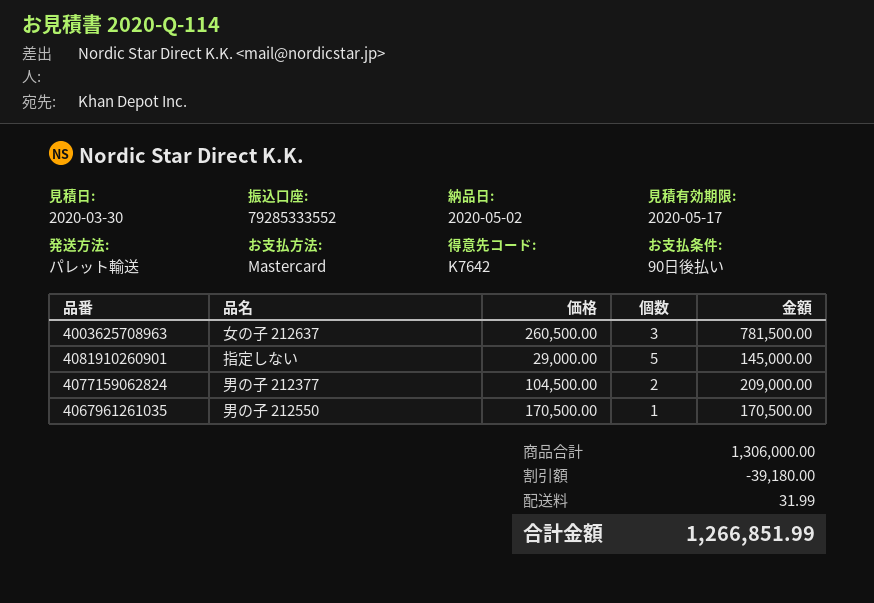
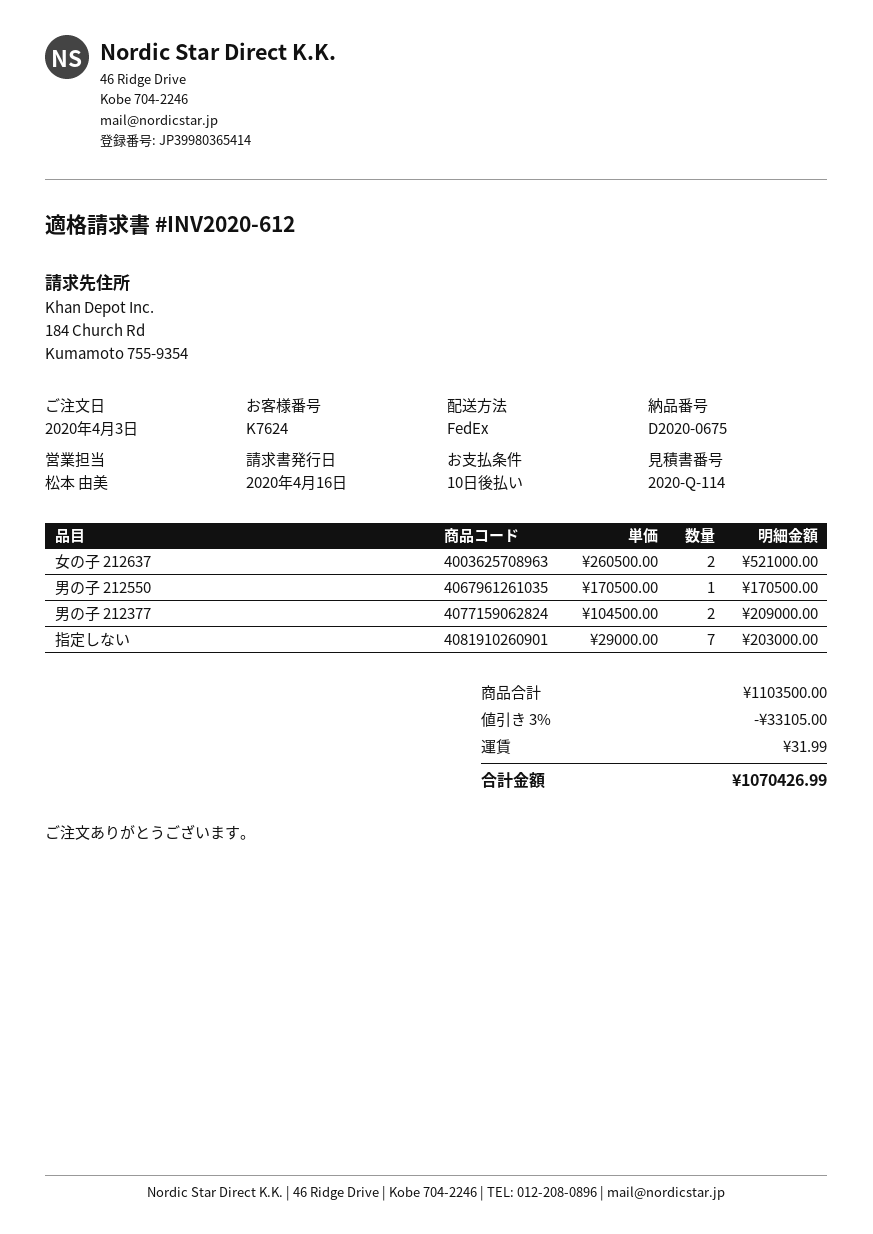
payment terms: 90 days -> 10 days
customer number: K7642 -> K7624
shipping method: pallet freight -> FedEx
女の子 212637: 3 x 260500.00 = 781500.00 -> 2 x 260500.00 = 521000.00
指定しない: 5 x 29000.00 = 145000.00 -> 7 x 29000.00 = 203000.00
subtotal: 1306000.00 -> 1103500.00
discount: 39180.00 -> 33105.00
total: 1266851.99 -> 1070426.99

